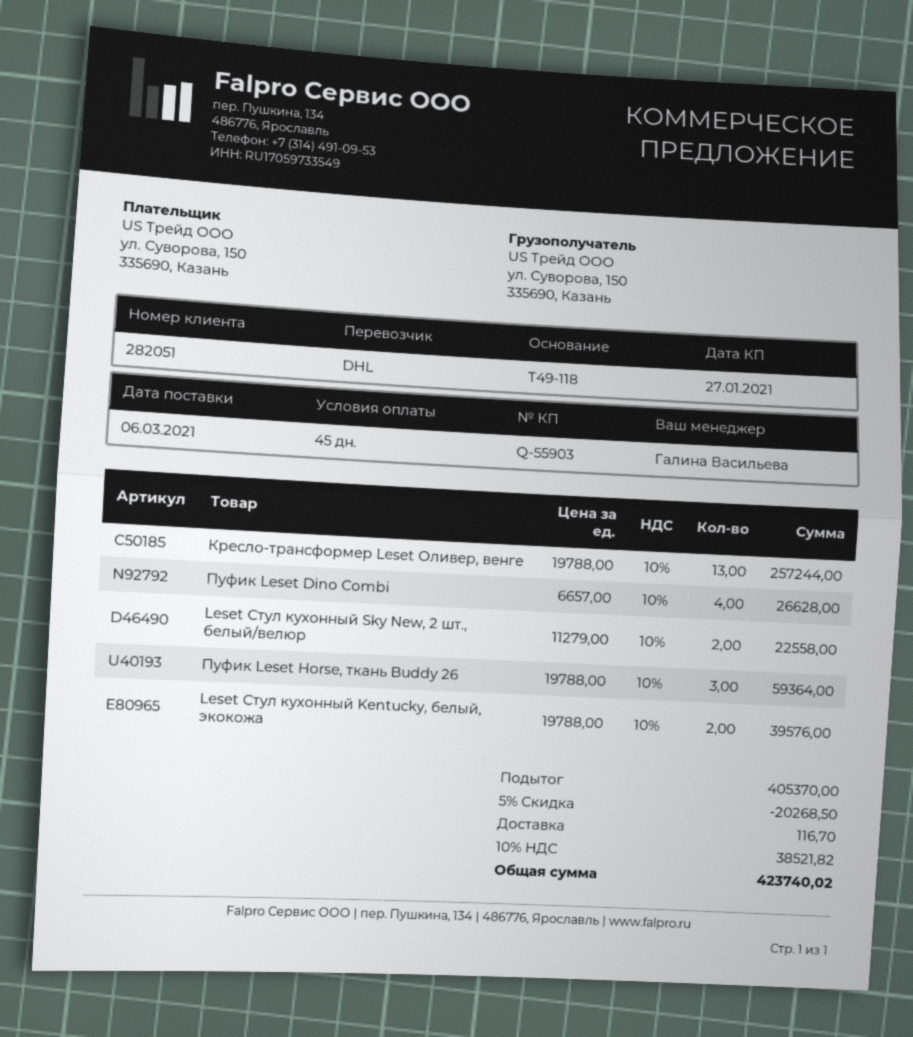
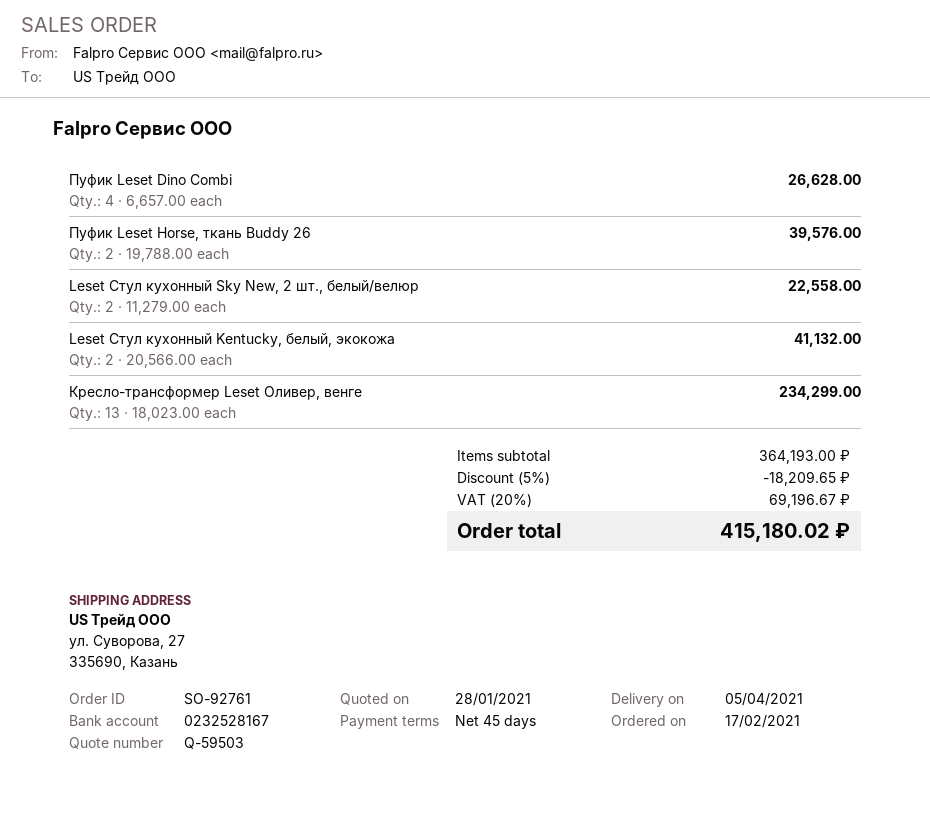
quote number: Q-55903 -> Q-59503
quote date: 2021-01-27 -> 2021-01-28
delivery date: 2021-03-06 -> 2021-04-05
ship to: ул. Суворова, 150, 335690, Казань -> ул. Суворова, 27, 335690, Казань
Кресло-трансформер Leset Оливер, венге: 13 x 19788.00 = 257244.00 -> 13 x 18023.00 = 234299.00
Пуфик Leset Horse, ткань Buddy 26: 3 x 19788.00 = 59364.00 -> 2 x 19788.00 = 39576.00
Leset Стул кухонный Kentucky, белый, экокожа: 2 x 19788.00 = 39576.00 -> 2 x 20566.00 = 41132.00
subtotal: 405370.00 -> 364193.00
discount: 5% = 20268.50 -> 5% = 18209.65
shipping: 116.70 -> none
tax: 10% = 38521.82 -> 20% = 69196.67
total: 423740.02 -> 415180.02

